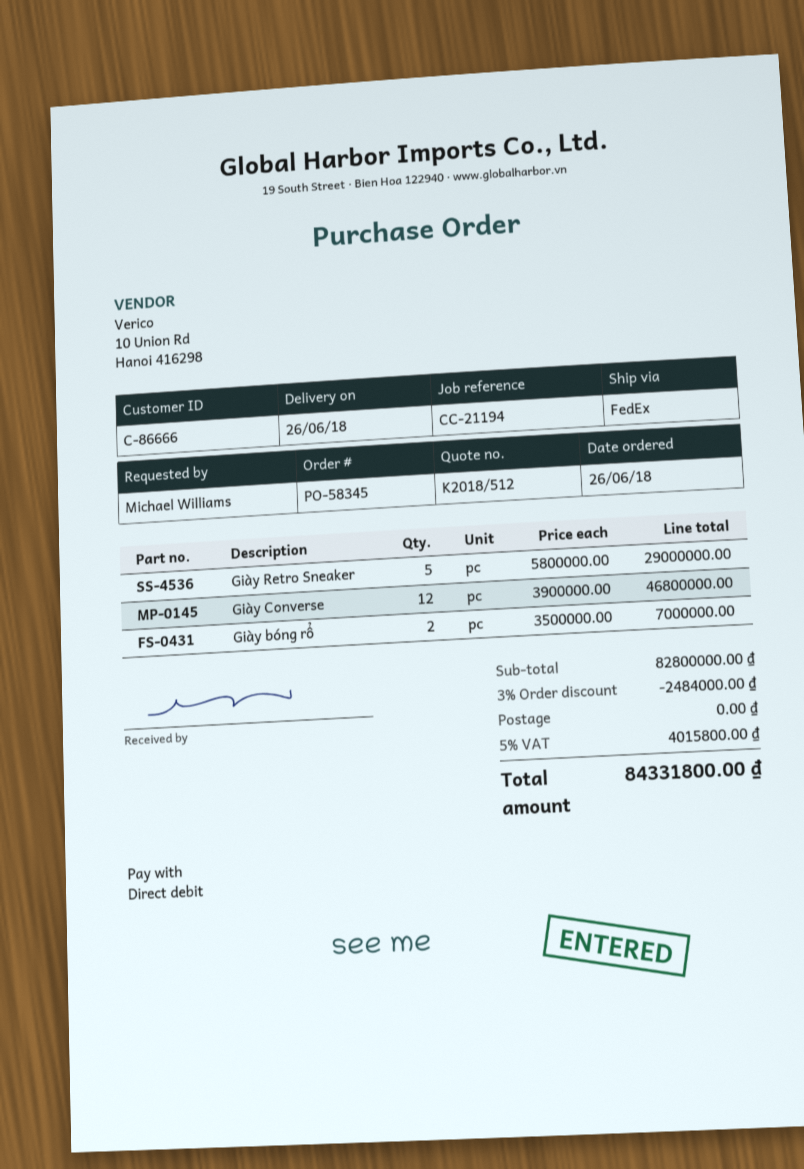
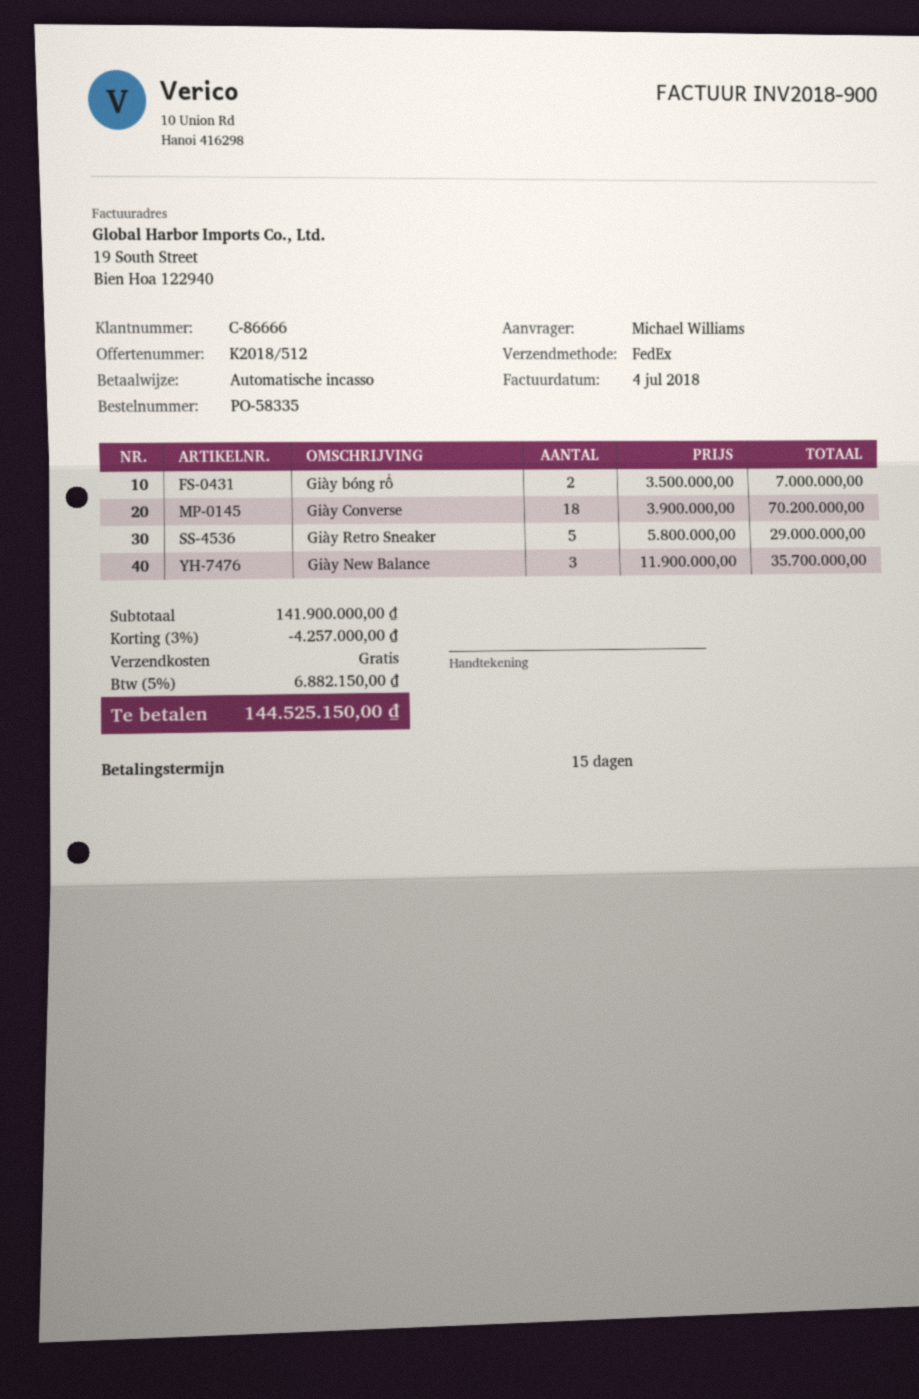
order number: PO-58345 -> PO-58335
Giày Converse: 12 x 3900000.00 = 46800000.00 -> 18 x 3900000.00 = 70200000.00
Giày New Balance: none -> 3 x 11900000.00 = 35700000.00
subtotal: 82800000.00 -> 141900000.00
discount: 3% = 2484000.00 -> 3% = 4257000.00
tax: 5% = 4015800.00 -> 5% = 6882150.00
total: 84331800.00 -> 144525150.00

